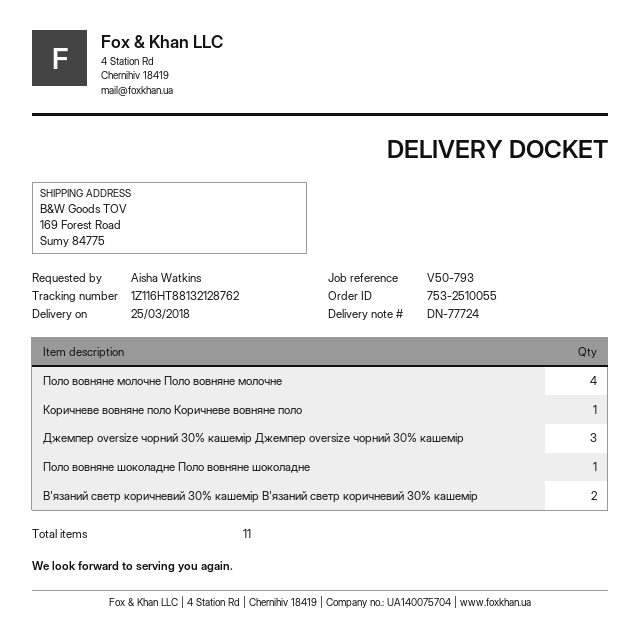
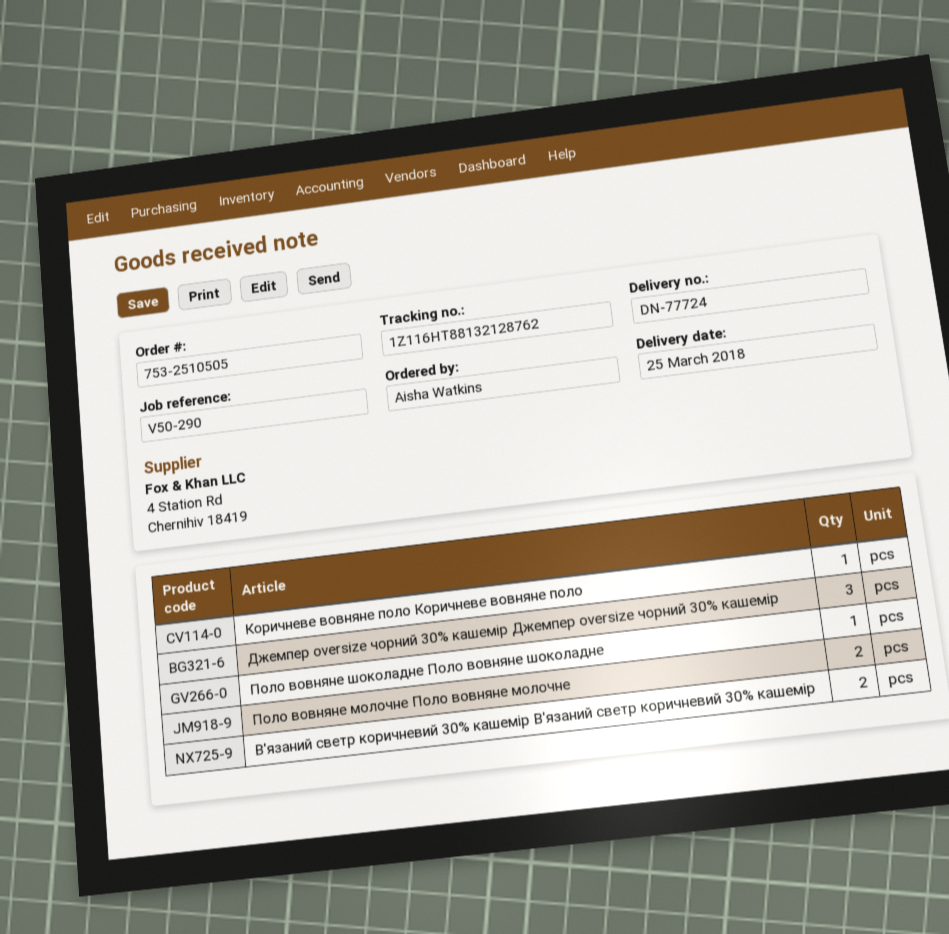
order number: 753-2510055 -> 753-2510505
reference: V50-793 -> V50-290
Поло вовняне молочне Поло вовняне молочне: 4 -> 2

